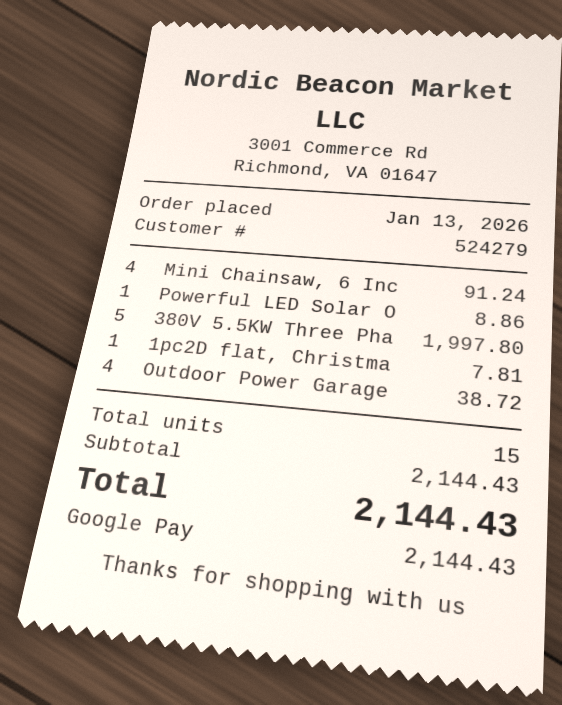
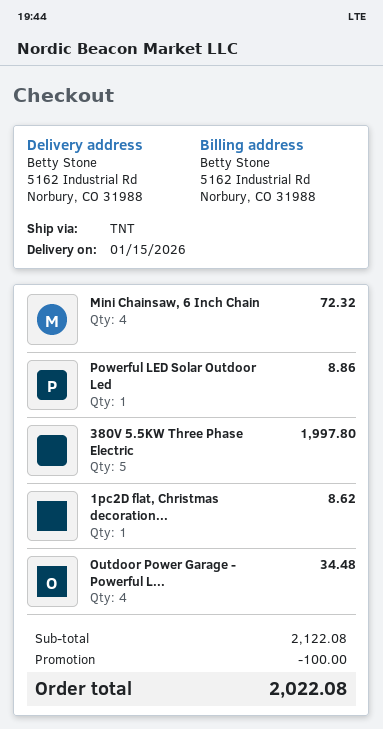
Mini Chainsaw, 6 Inc: 4 for 91.24 -> 4 for 72.32
1pc2D flat, Christma: 1 for 7.81 -> 1 for 8.62
Outdoor Power Garage: 4 for 38.72 -> 4 for 34.48
subtotal: 2144.43 -> 2122.08
discount: none -> 100.00
total: 2144.43 -> 2022.08

